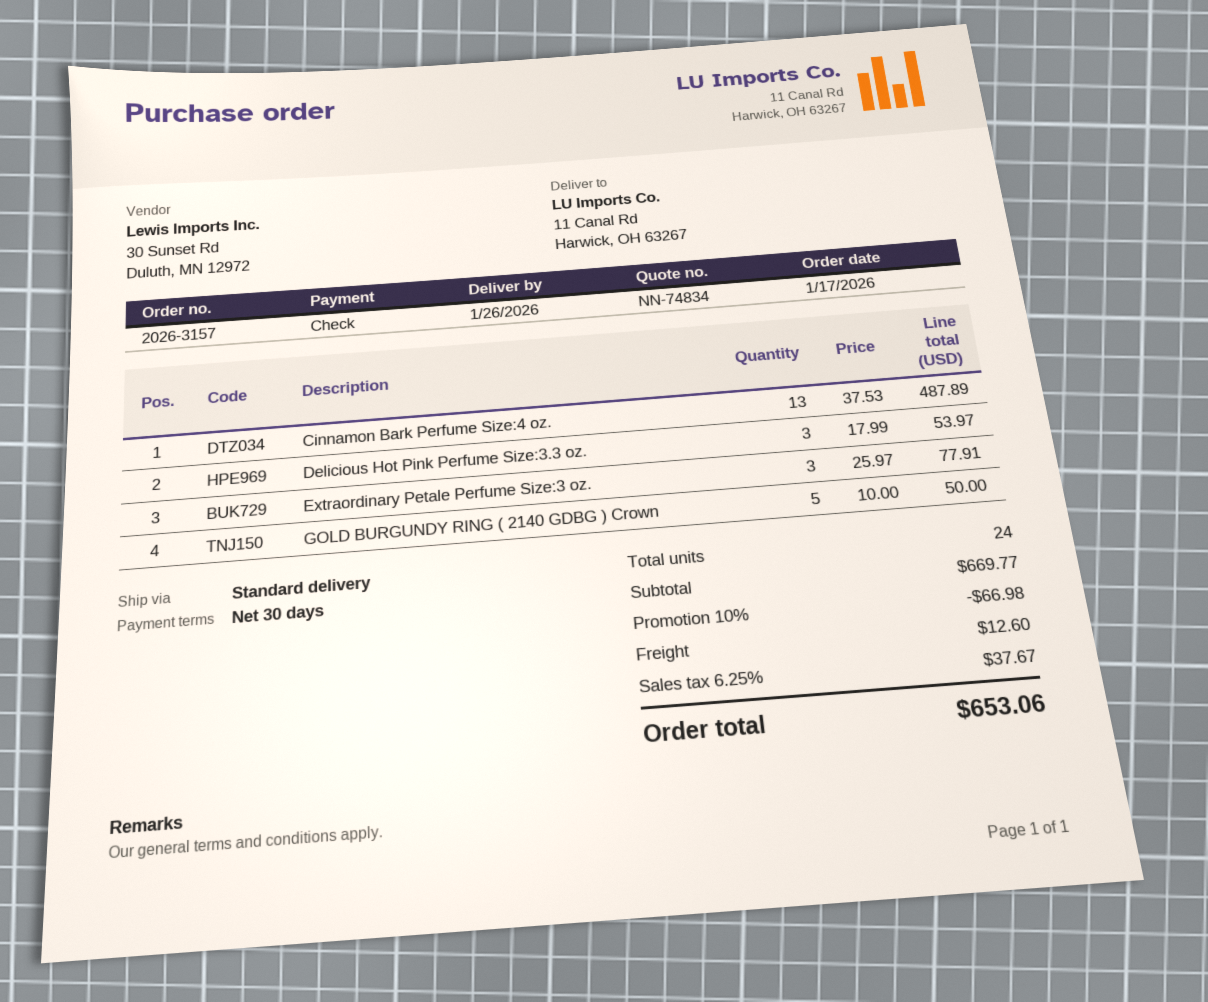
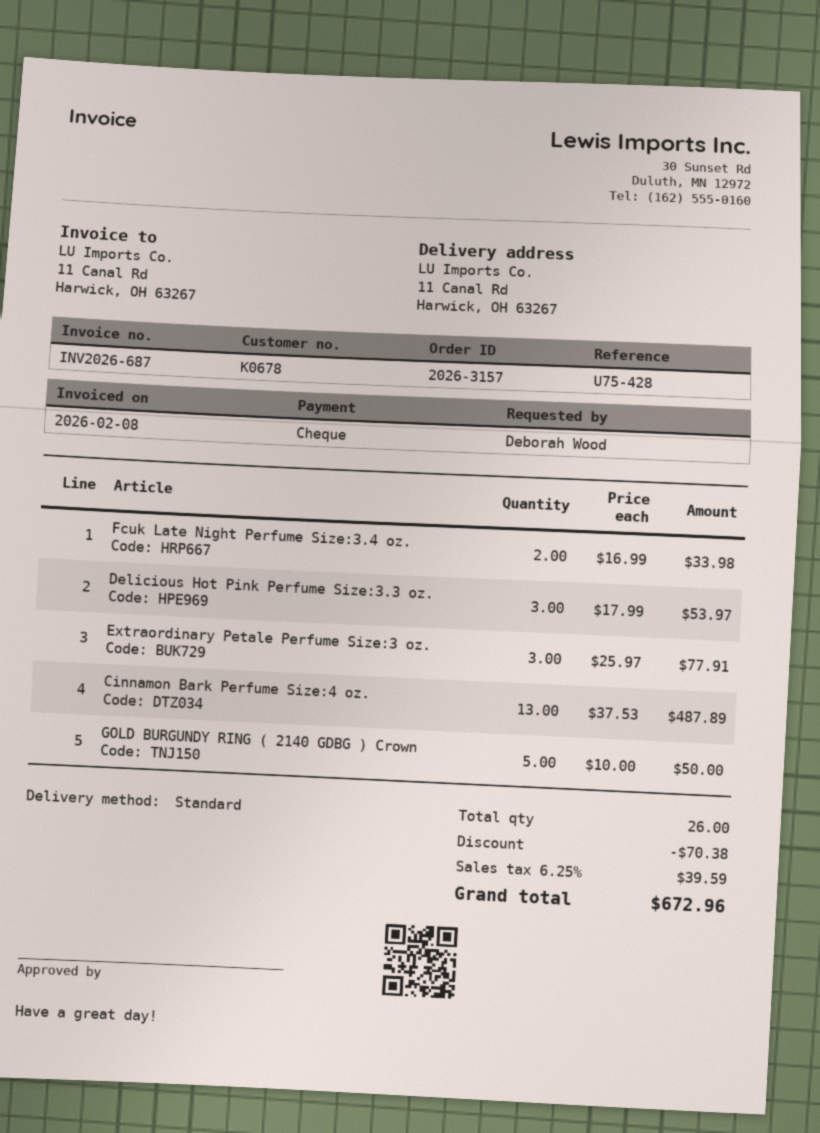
Fcuk Late Night Perfume Size:3.4 oz.: none -> 2 x 16.99 = 33.98
total quantity: 24 -> 26
discount: 66.98 -> 70.38
shipping: 12.60 -> none
tax: 6.25% = 37.67 -> 6.25% = 39.59
total: 653.06 -> 672.96

